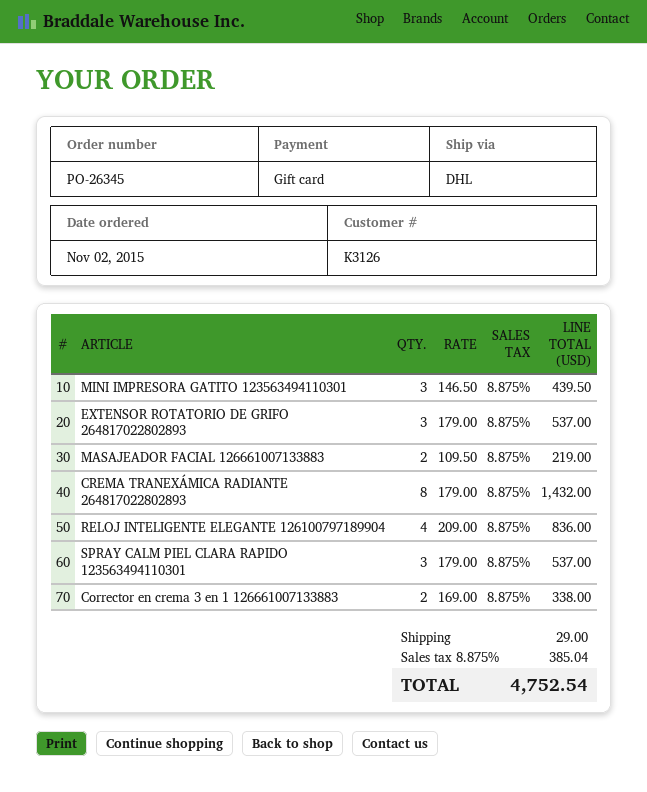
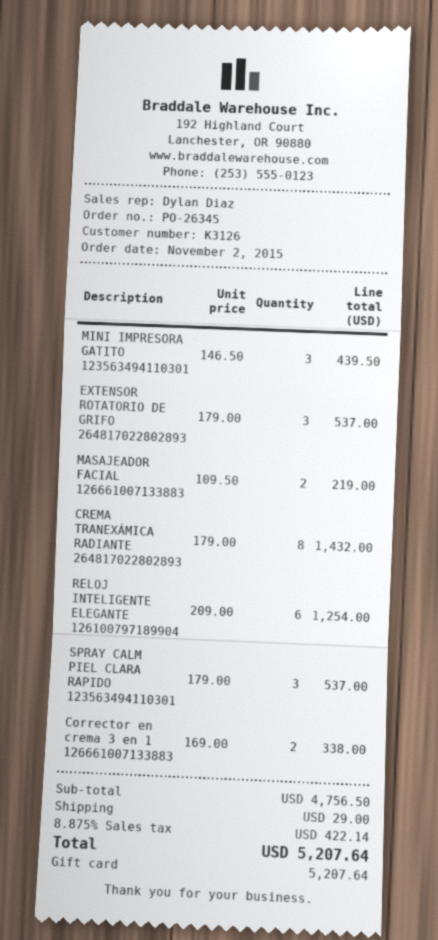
RELOJ INTELIGENTE ELEGANTE 126100797189904: 4 x 209.00 = 836.00 -> 6 x 209.00 = 1254.00
tax: 8.875% = 385.04 -> 8.875% = 422.14
total: 4752.54 -> 5207.64

